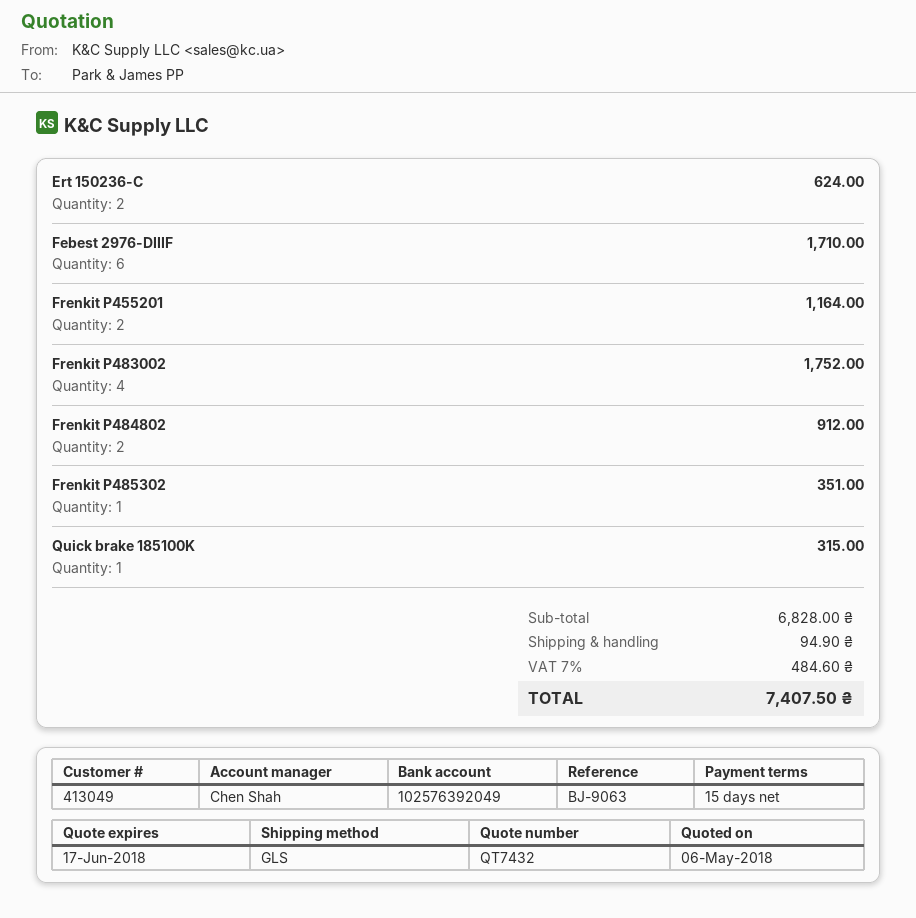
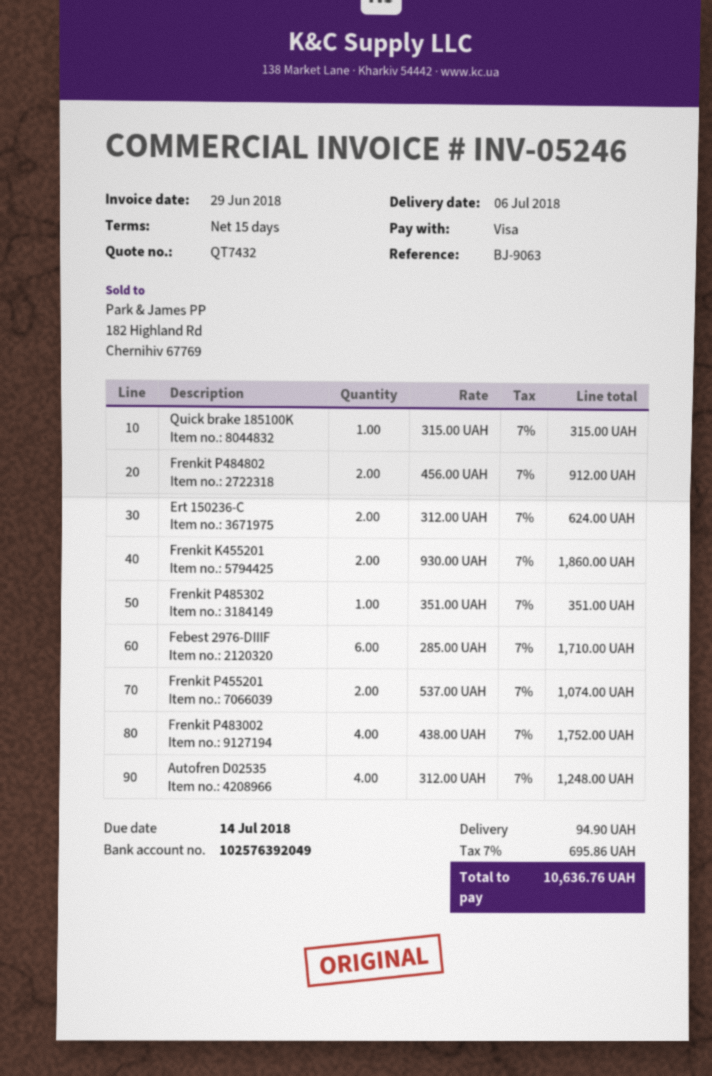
Frenkit P455201: 2 for 1164.00 -> 2 for 1074.00
Frenkit K455201: none -> 2 for 1860.00
Autofren D02535: none -> 4 for 1248.00
tax: 7% = 484.60 -> 7% = 695.86
total: 7407.50 -> 10636.76

